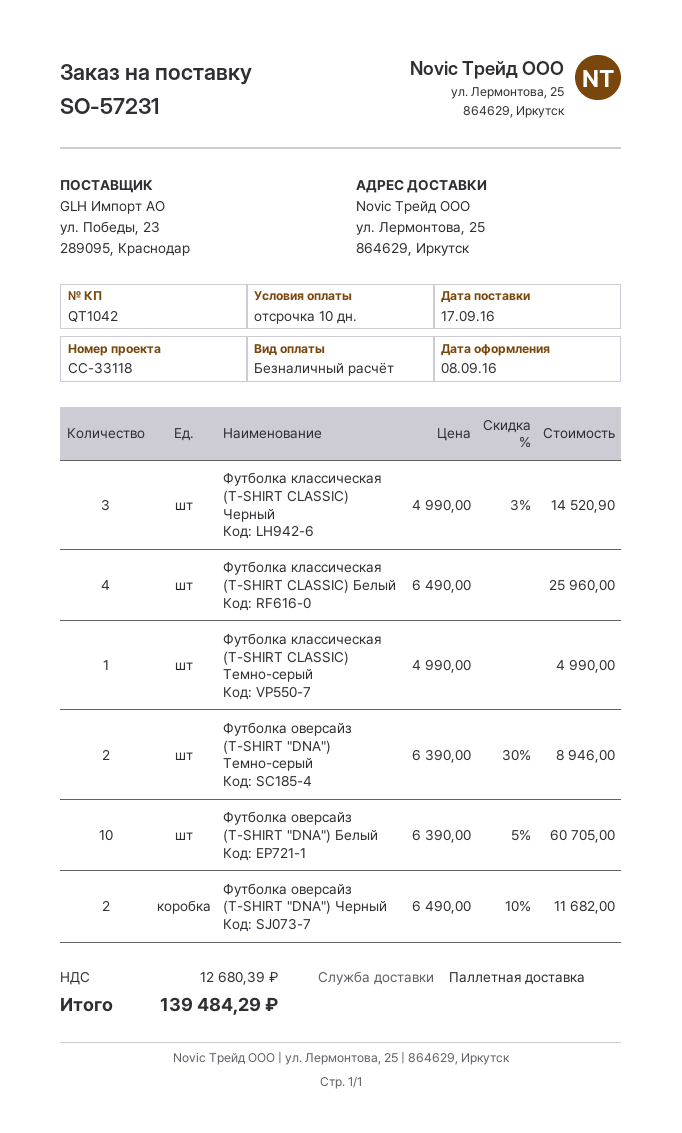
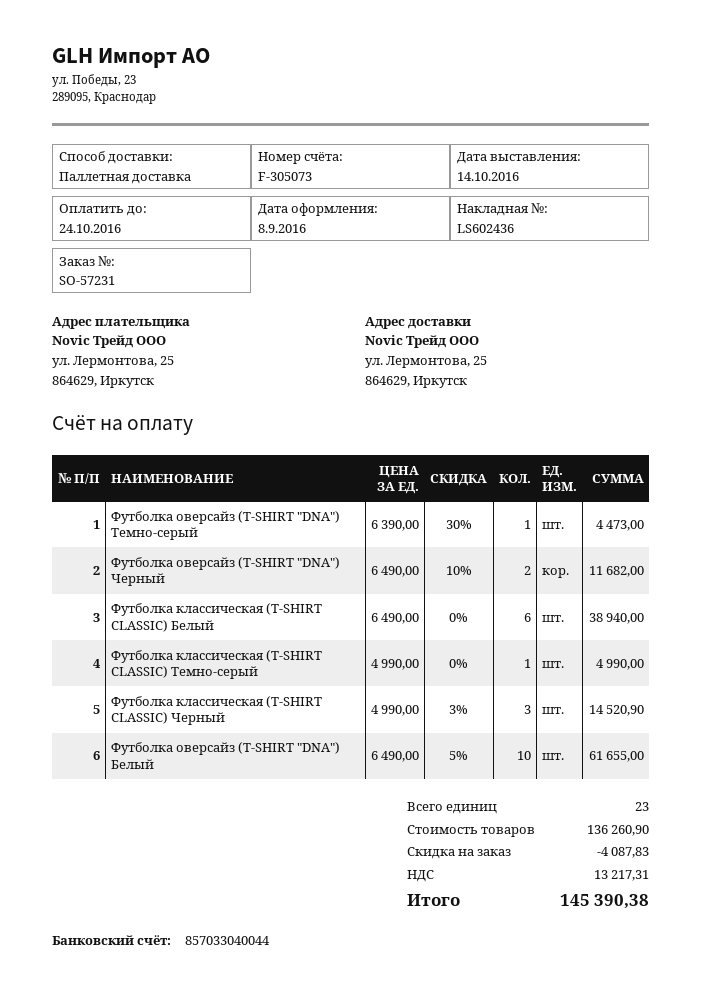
Футболка классическая (T-SHIRT CLASSIC) Белый: 4 x 6490.00 = 25960.00 -> 6 x 6490.00 = 38940.00
Футболка оверсайз (T-SHIRT "DNA") Темно-серый: 2 x 6390.00 - 30% = 8946.00 -> 1 x 6390.00 - 30% = 4473.00
Футболка оверсайз (T-SHIRT "DNA") Белый: 10 x 6390.00 - 5% = 60705.00 -> 10 x 6490.00 - 5% = 61655.00
discount: none -> 4087.83
tax: 12680.39 -> 13217.31
total: 139484.29 -> 145390.38

